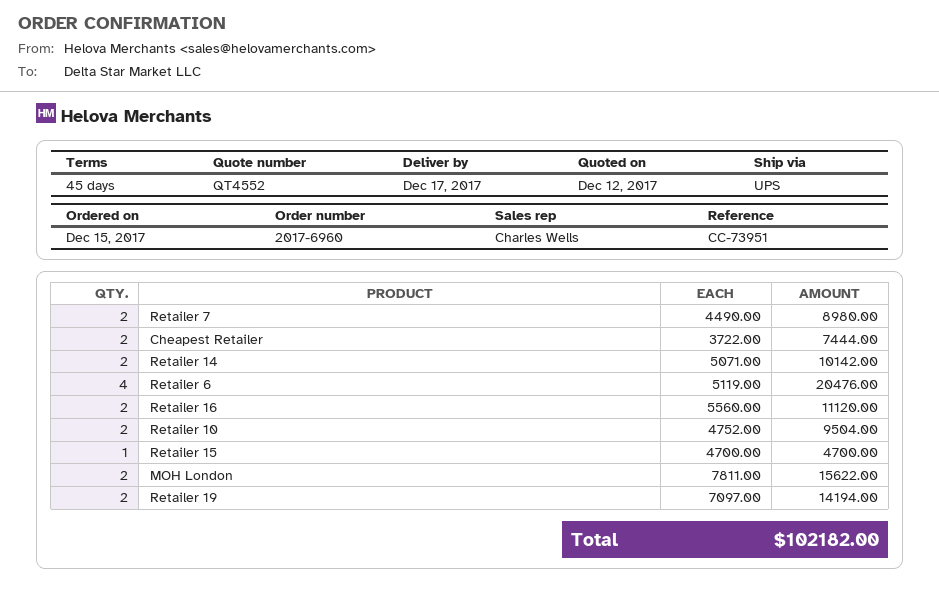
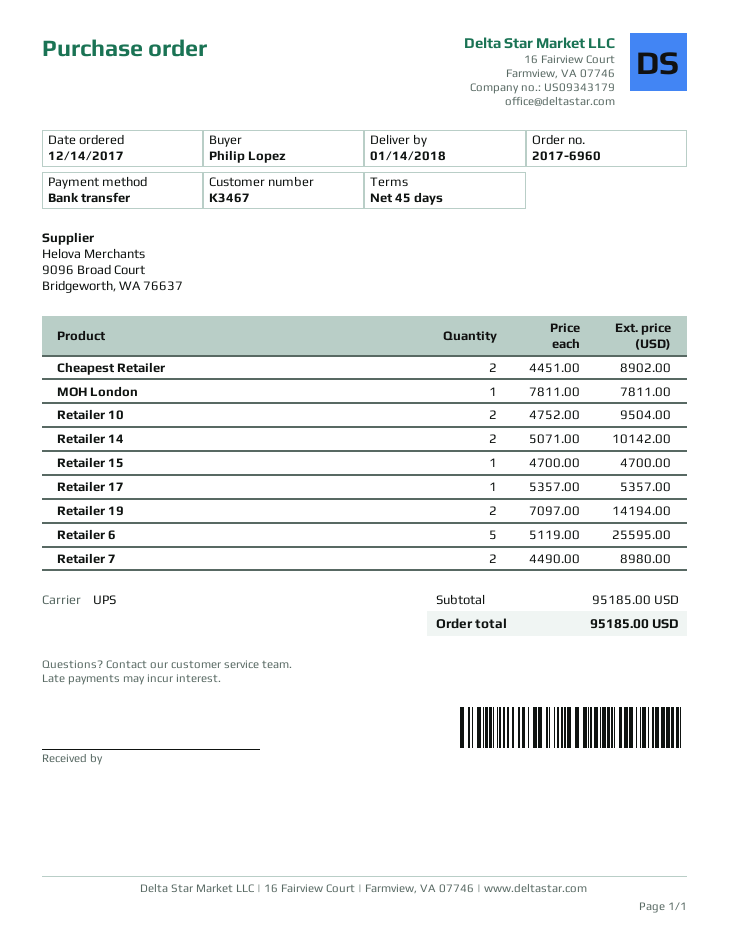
order date: 2017-12-15 -> 2017-12-14
delivery date: 2017-12-17 -> 2018-01-14
Cheapest Retailer: 2 x 3722.00 = 7444.00 -> 2 x 4451.00 = 8902.00
Retailer 6: 4 x 5119.00 = 20476.00 -> 5 x 5119.00 = 25595.00
Retailer 16: 2 x 5560.00 = 11120.00 -> none
MOH London: 2 x 7811.00 = 15622.00 -> 1 x 7811.00 = 7811.00
Retailer 17: none -> 1 x 5357.00 = 5357.00
total: 102182.00 -> 95185.00

